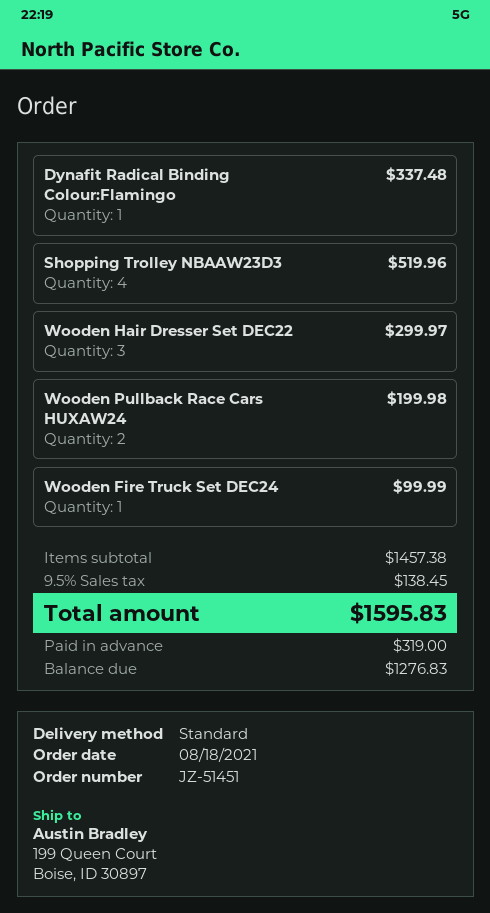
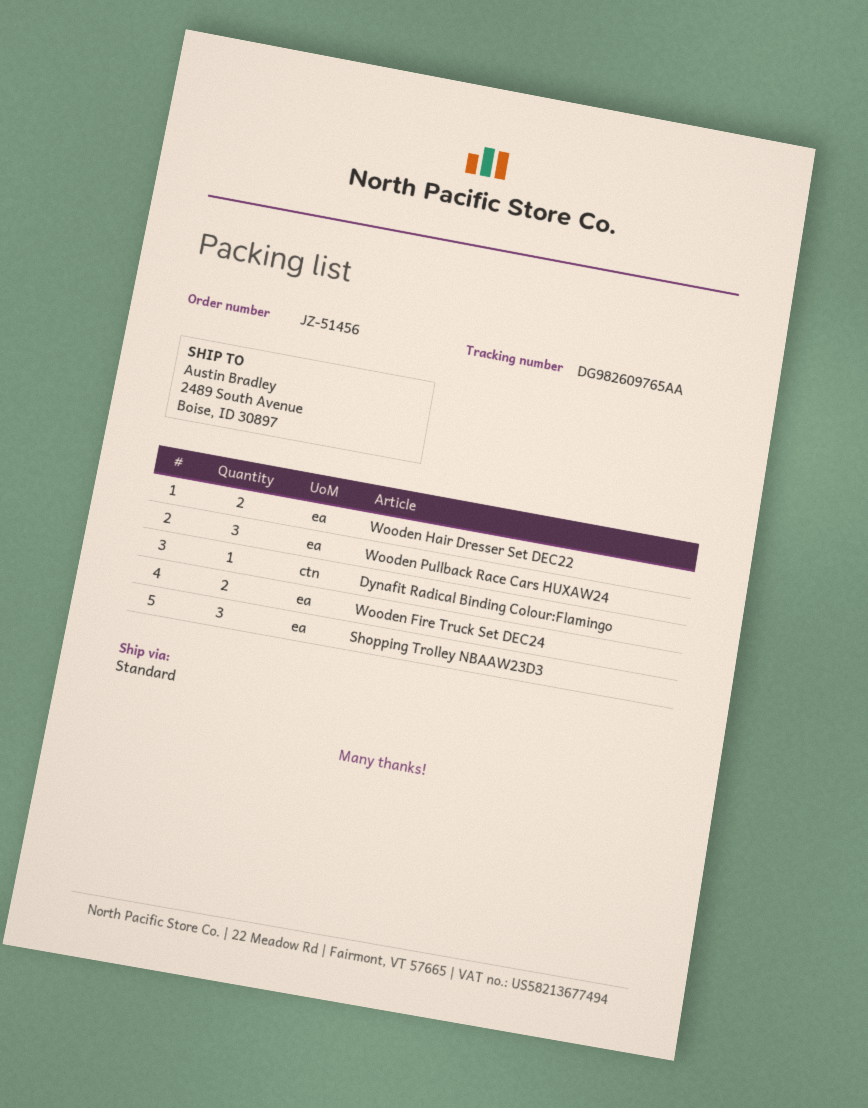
order number: JZ-51451 -> JZ-51456
ship to: 199 Queen Court, Boise, ID 30897 -> 2489 South Avenue, Boise, ID 30897
Shopping Trolley NBAAW23D3: 4 -> 3
Wooden Hair Dresser Set DEC22: 3 -> 2
Wooden Pullback Race Cars HUXAW24: 2 -> 3
Wooden Fire Truck Set DEC24: 1 -> 2

